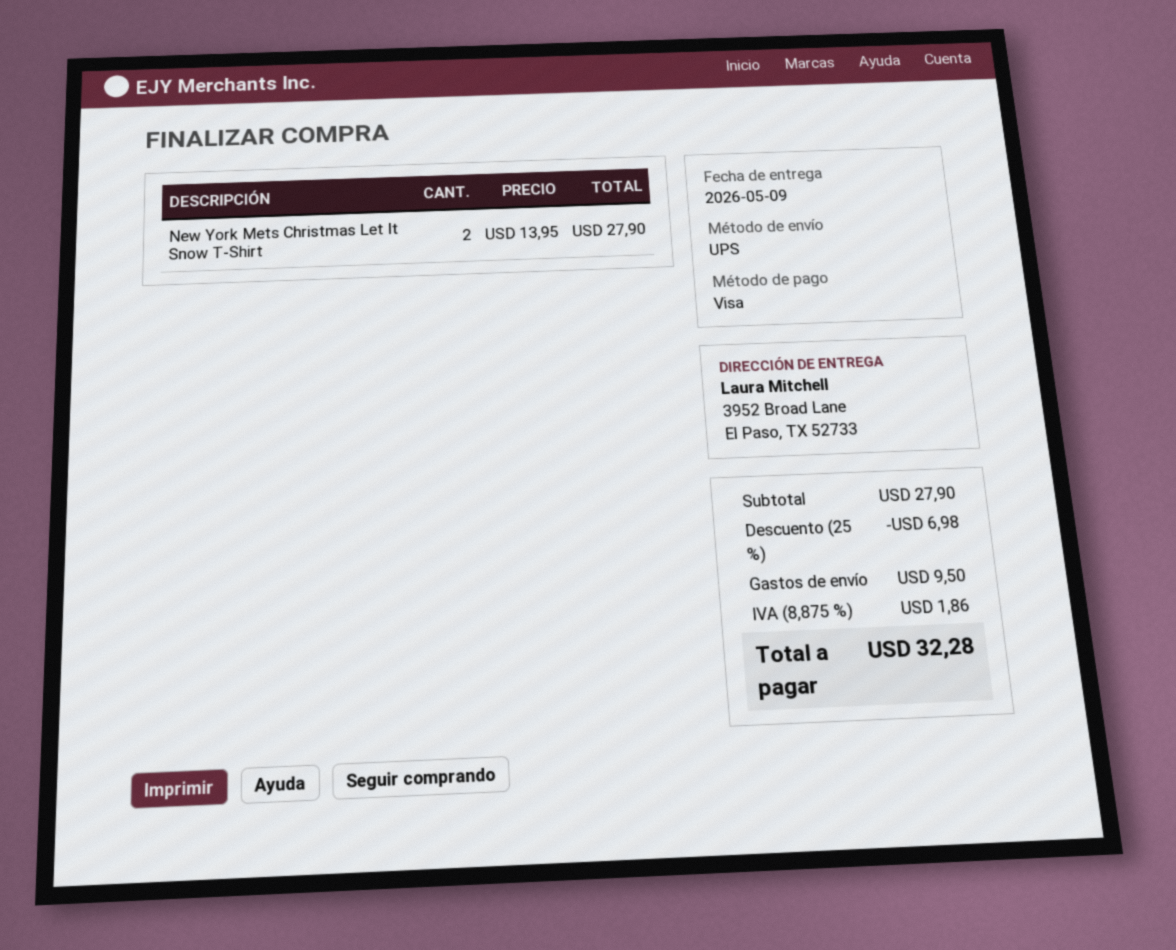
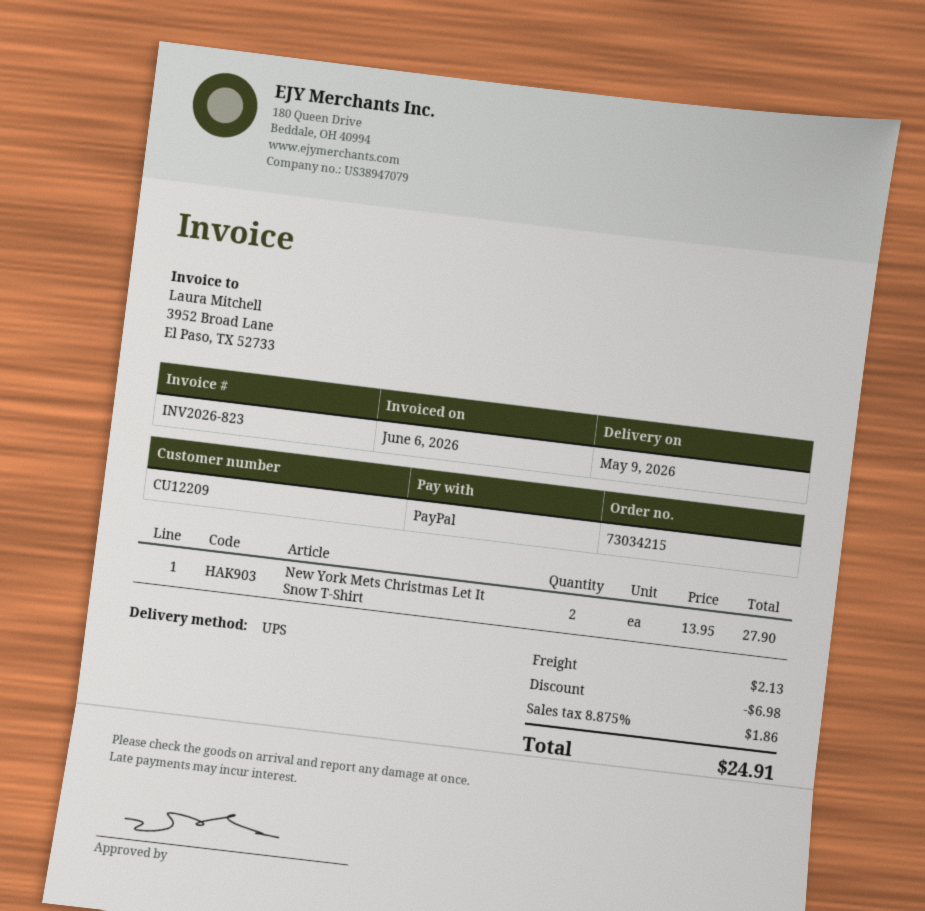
payment method: Visa -> PayPal
shipping: 9.50 -> 2.13
total: 32.28 -> 24.91

